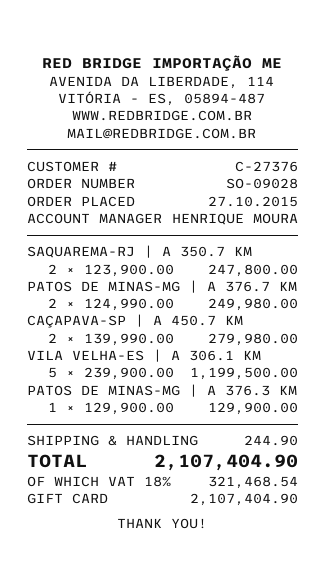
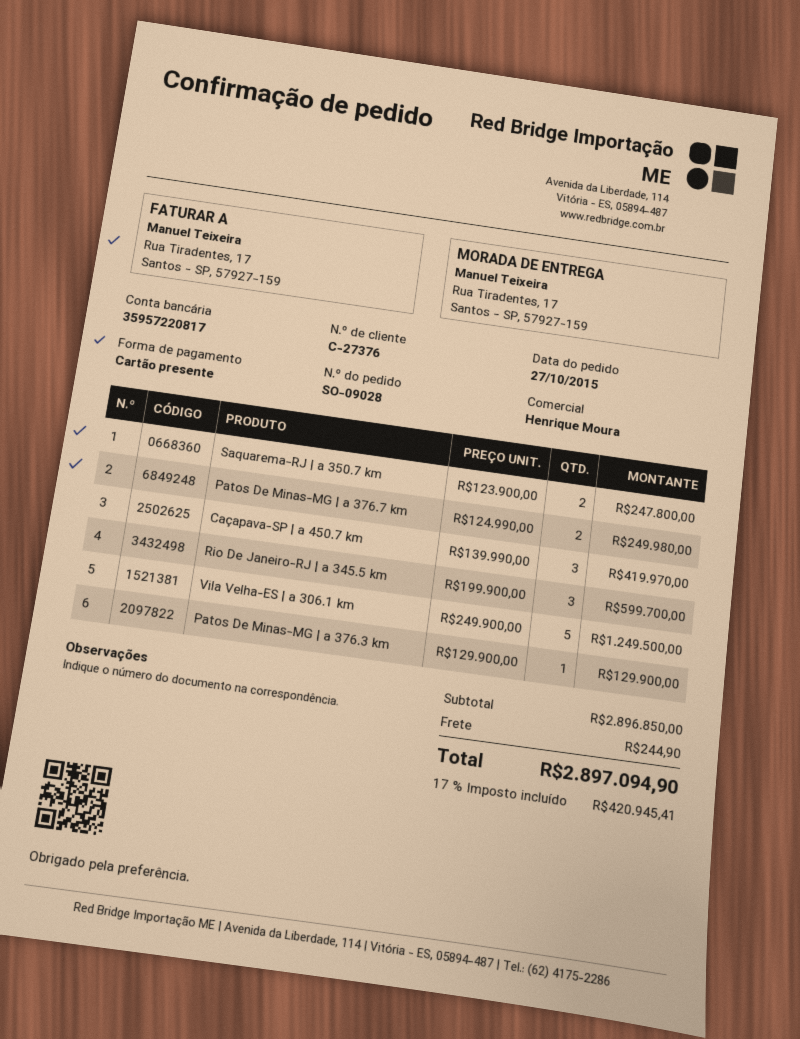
CAÇAPAVA-SP | A 450.7 KM: 2 x 139990.00 = 279980.00 -> 3 x 139990.00 = 419970.00
VILA VELHA-ES | A 306.1 KM: 5 x 239900.00 = 1199500.00 -> 5 x 249900.00 = 1249500.00
Rio De Janeiro-RJ | a 345.5 km: none -> 3 x 199900.00 = 599700.00
tax: 18% = 321468.54 -> 17% = 420945.41
total: 2107404.90 -> 2897094.90

